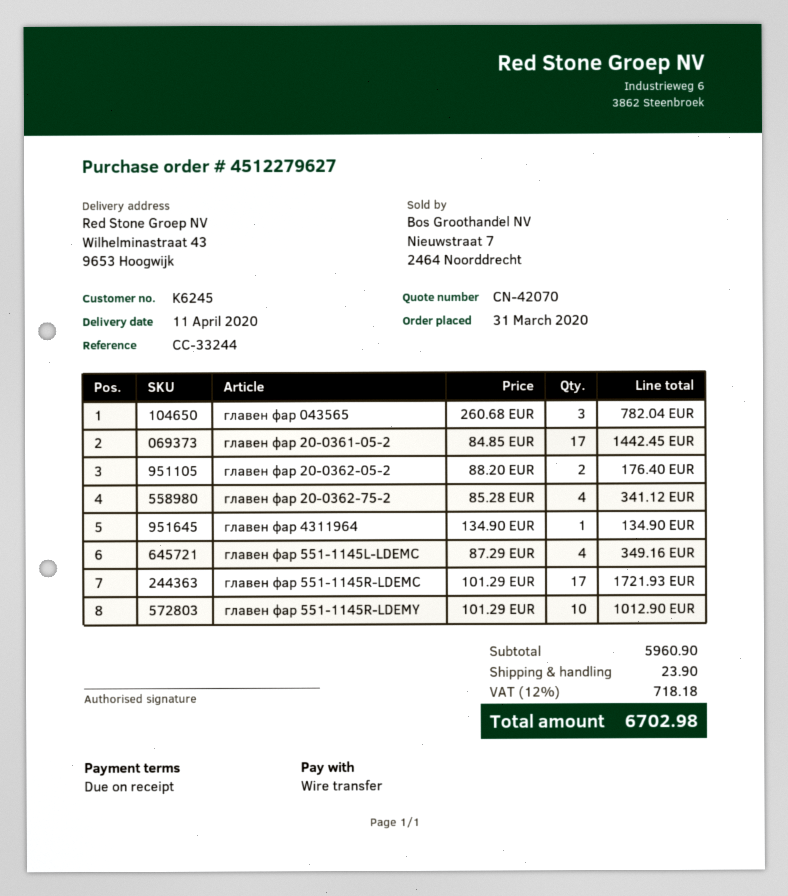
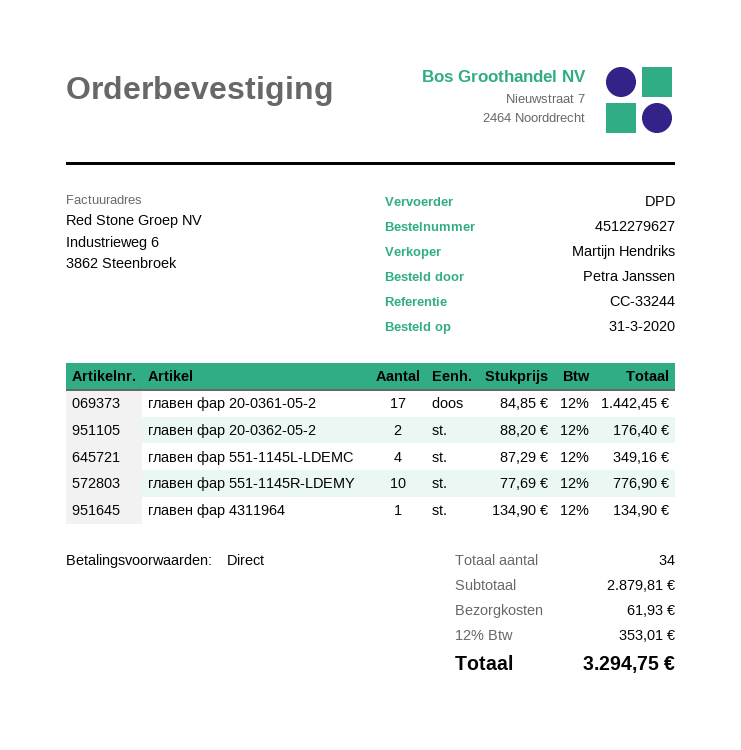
главен фар 043565: 3 x 260.68 = 782.04 -> none
главен фар 20-0362-75-2: 4 x 85.28 = 341.12 -> none
главен фар 551-1145R-LDEMC: 17 x 101.29 = 1721.93 -> none
главен фар 551-1145R-LDEMY: 10 x 101.29 = 1012.90 -> 10 x 77.69 = 776.90
subtotal: 5960.90 -> 2879.81
shipping: 23.90 -> 61.93
tax: 12% = 718.18 -> 12% = 353.01
total: 6702.98 -> 3294.75

